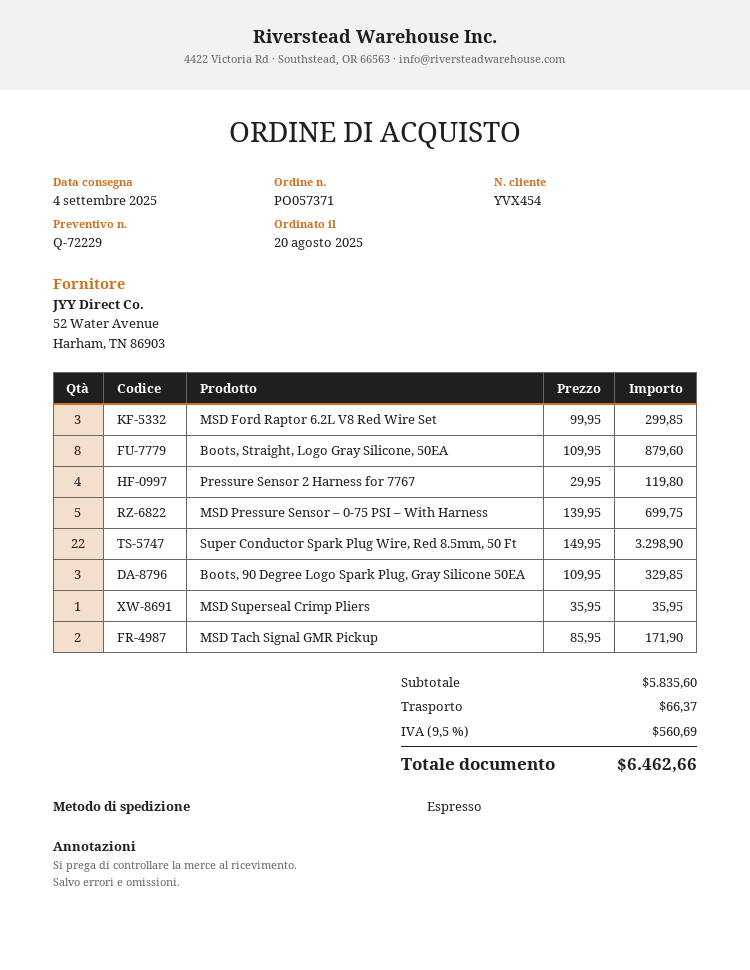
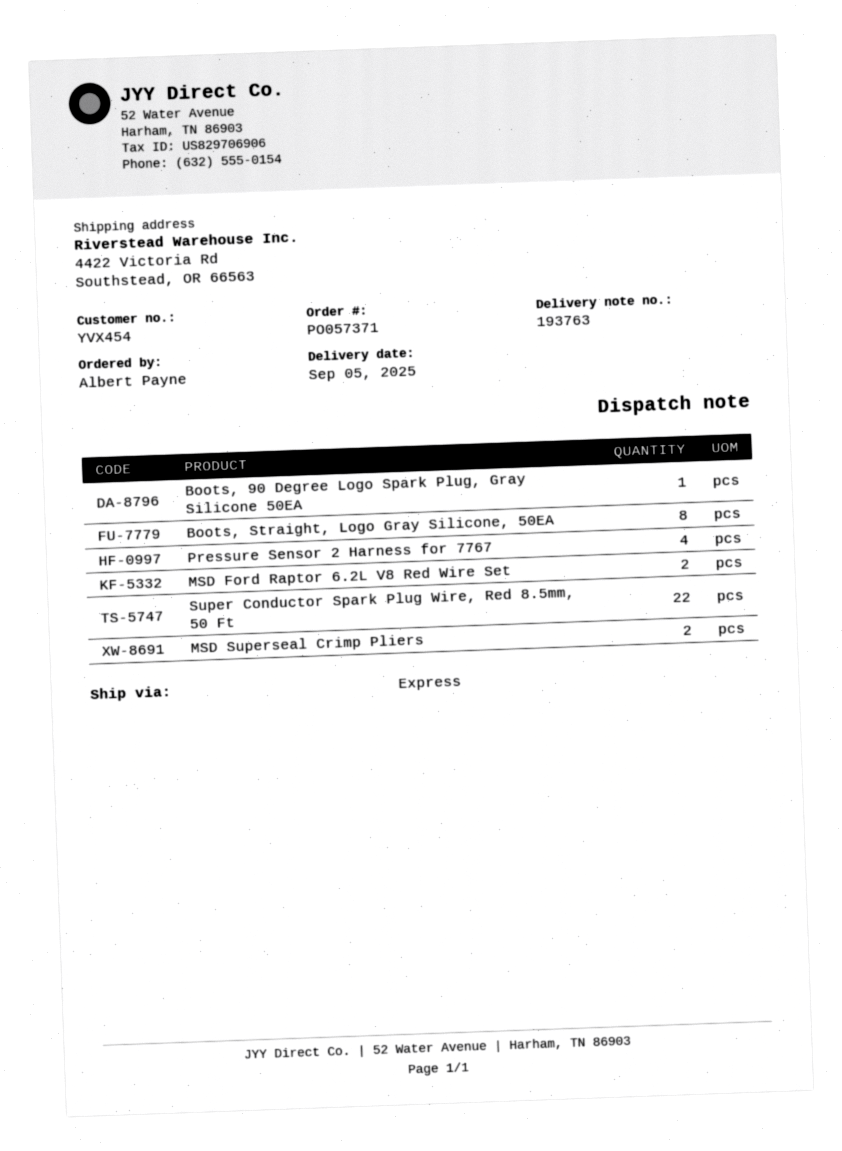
delivery date: 2025-09-04 -> 2025-09-05
MSD Ford Raptor 6.2L V8 Red Wire Set: 3 -> 2
MSD Pressure Sensor – 0-75 PSI – With Harness: 5 -> none
Boots, 90 Degree Logo Spark Plug, Gray Silicone 50EA: 3 -> 1
MSD Superseal Crimp Pliers: 1 -> 2
MSD Tach Signal GMR Pickup: 2 -> none

